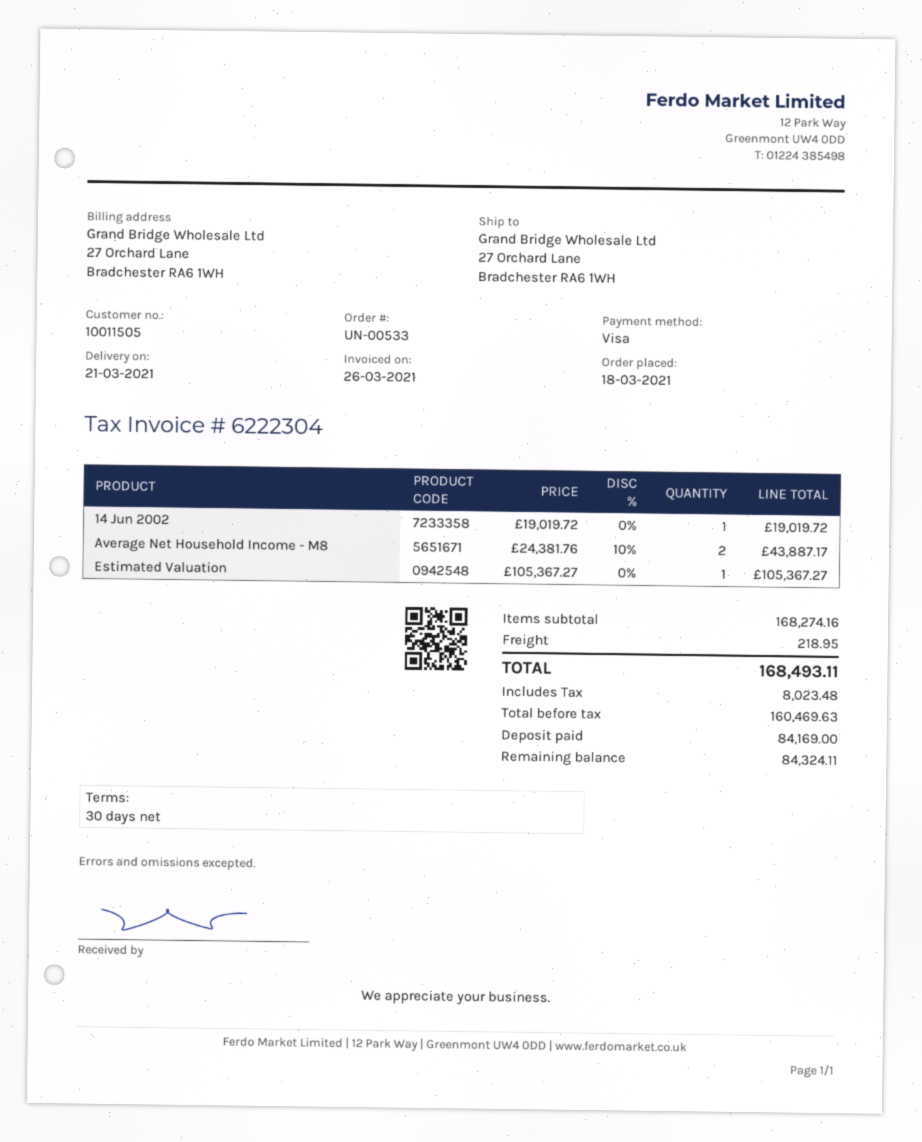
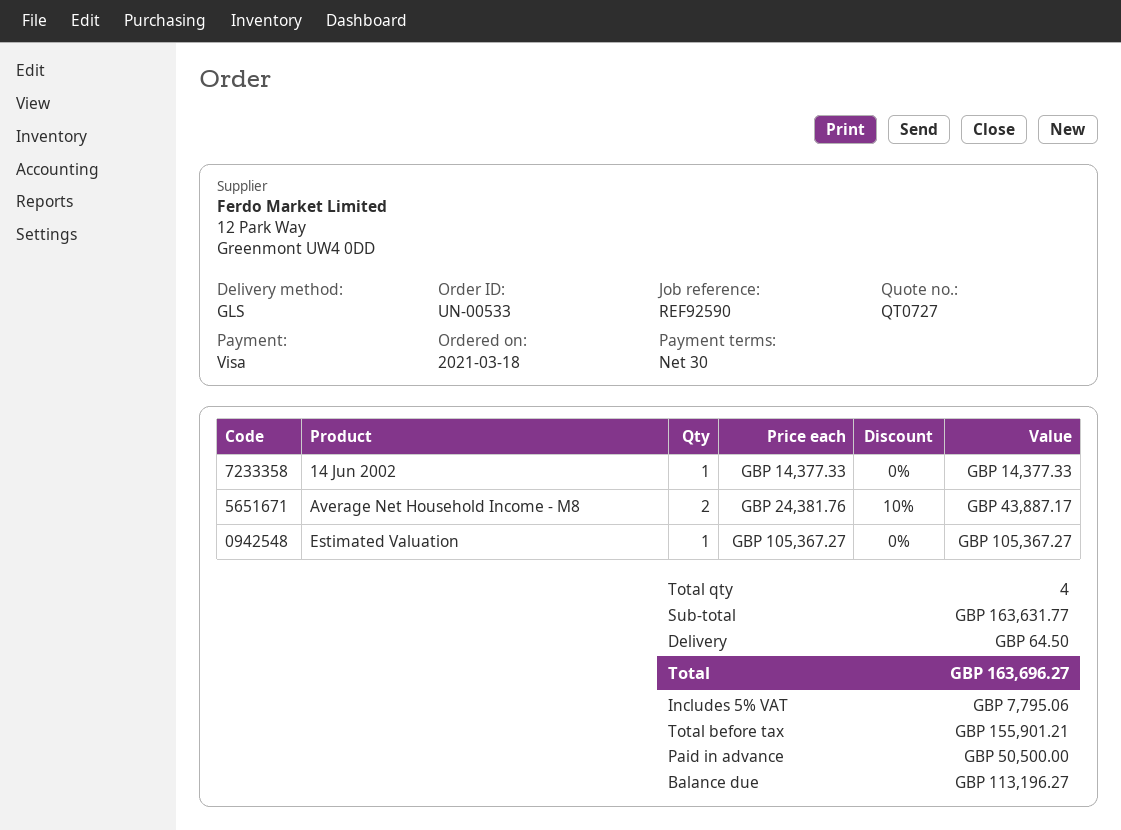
14 Jun 2002: 1 x 19019.72 = 19019.72 -> 1 x 14377.33 = 14377.33
subtotal: 168274.16 -> 163631.77
shipping: 218.95 -> 64.50
net: 160469.63 -> 155901.21
tax: 8023.48 -> 7795.06
total: 168493.11 -> 163696.27
deposit: 84169.00 -> 50500.00
balance: 84324.11 -> 113196.27

